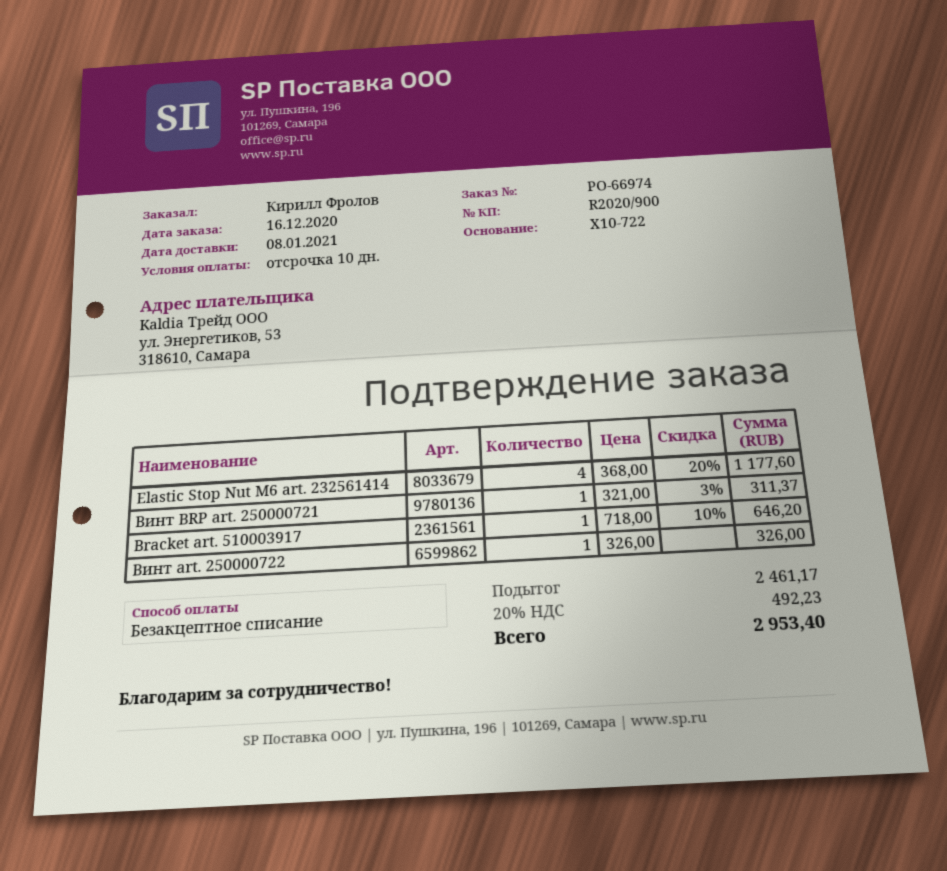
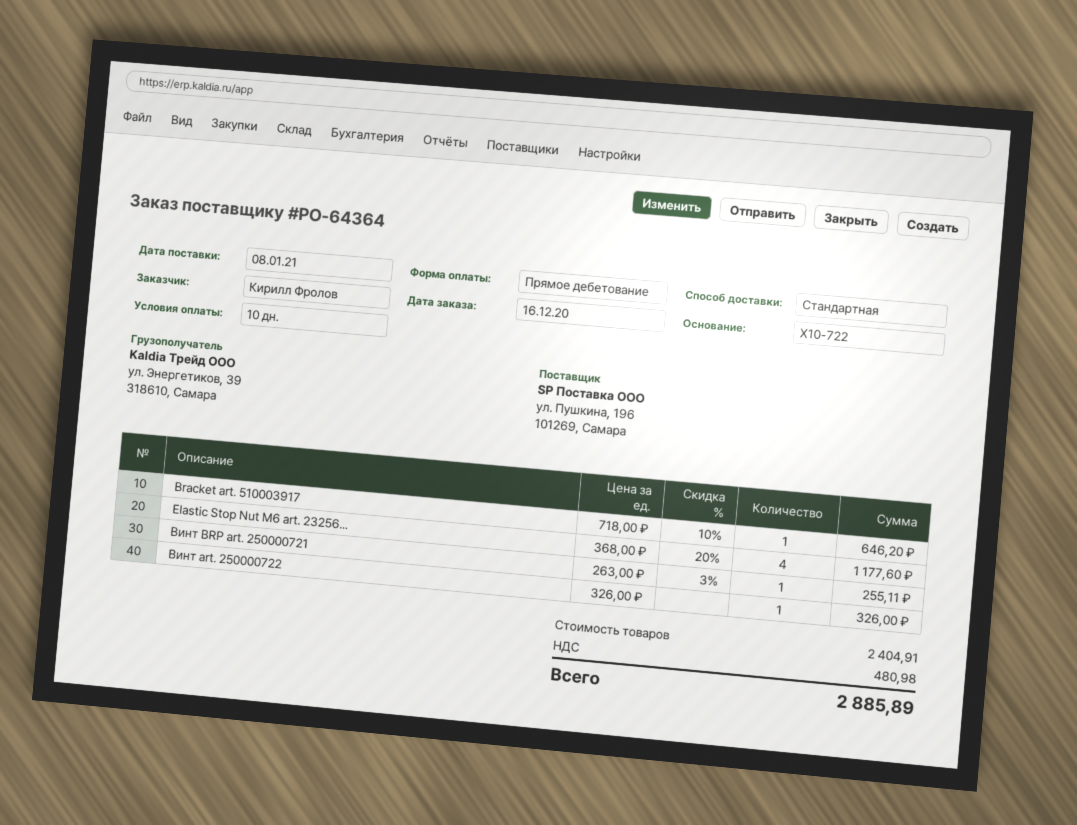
order number: PO-66974 -> PO-64364
Винт BRP art. 250000721: 1 x 321.00 - 3% = 311.37 -> 1 x 263.00 - 3% = 255.11
subtotal: 2461.17 -> 2404.91
tax: 492.23 -> 480.98
total: 2953.40 -> 2885.89

